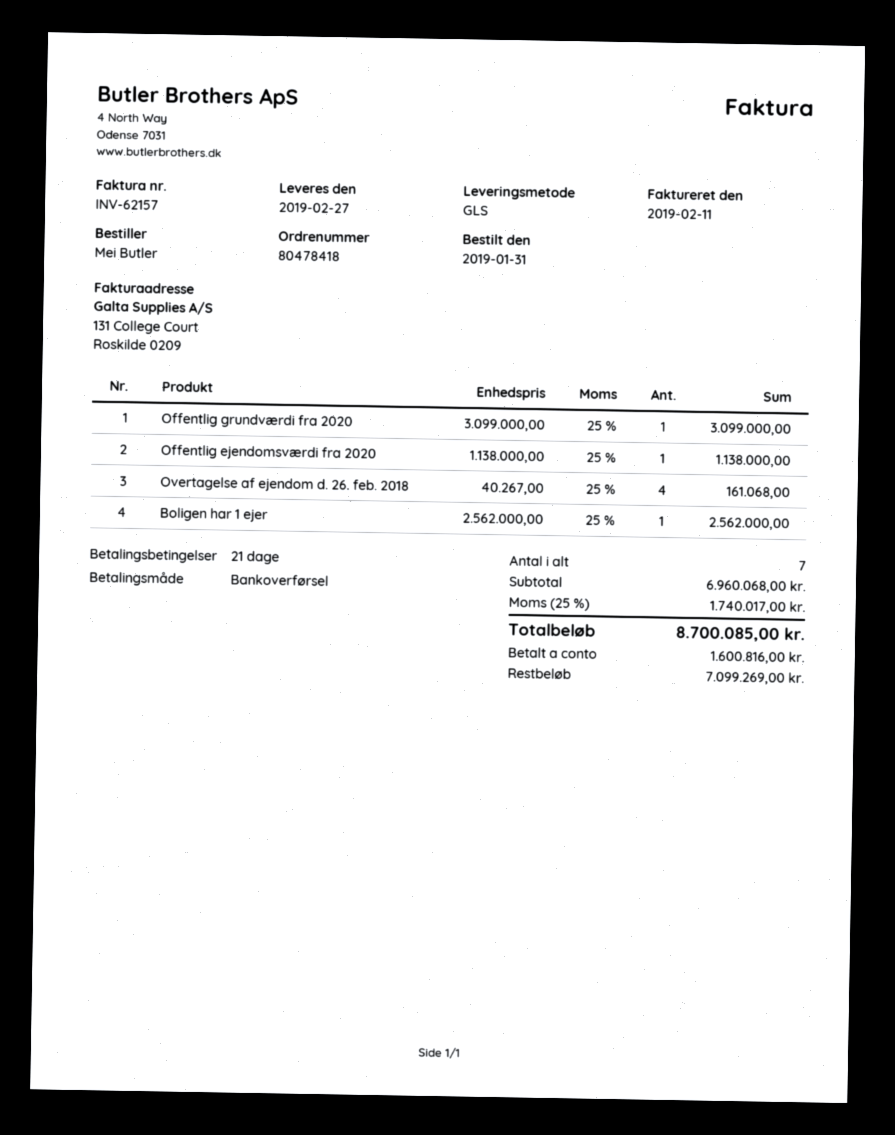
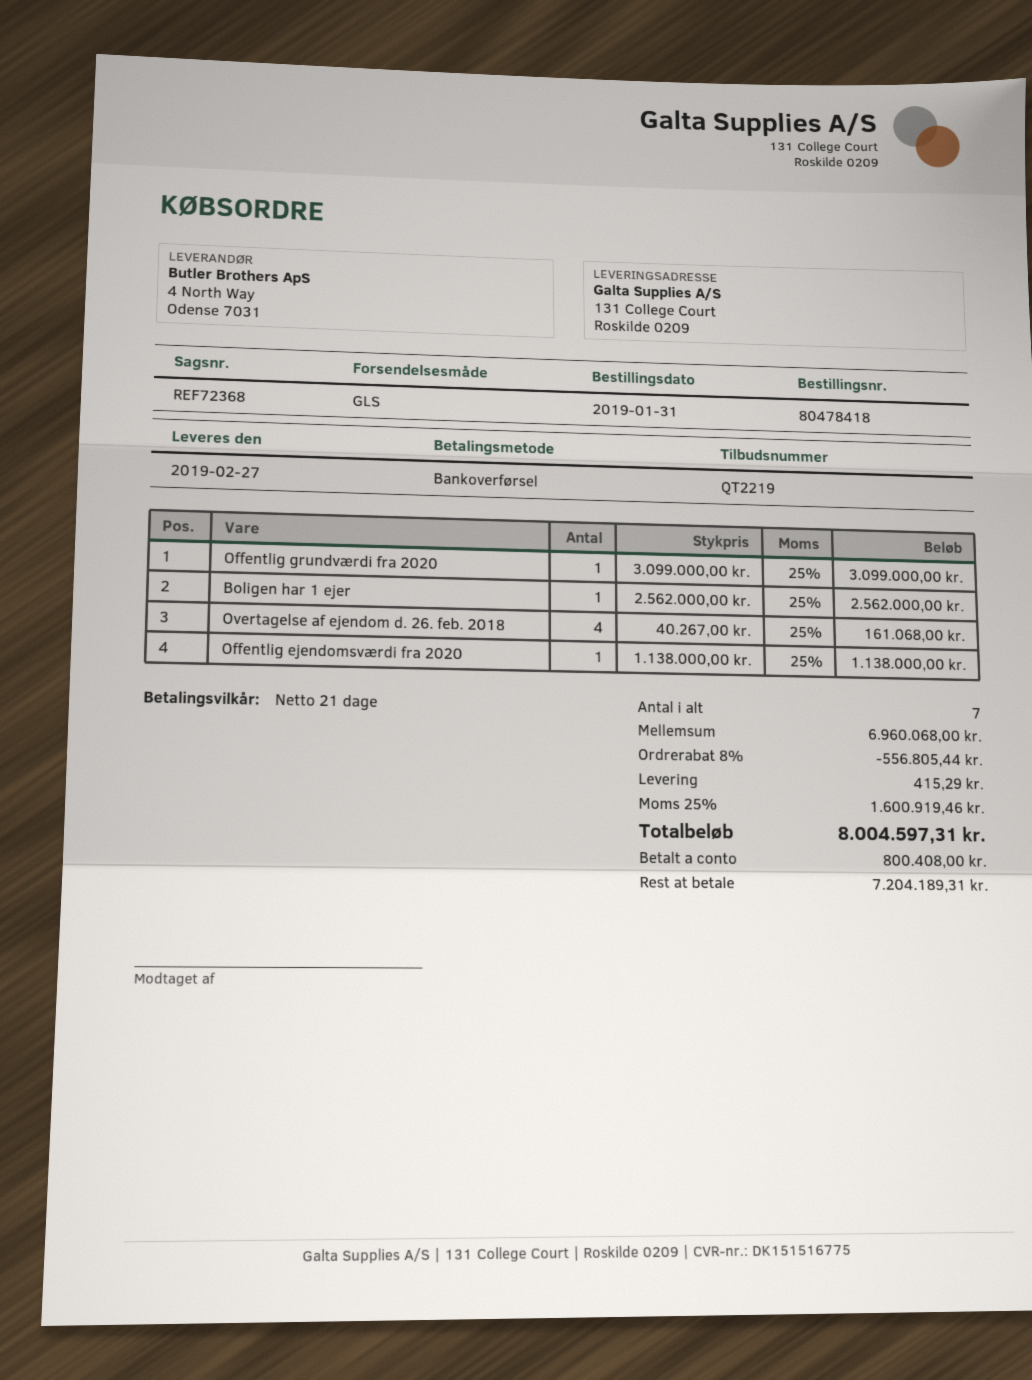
discount: none -> 8% = 556805.44
shipping: none -> 415.29
tax: 25% = 1740017.00 -> 25% = 1600919.46
total: 8700085.00 -> 8004597.31
deposit: 1600816.00 -> 800408.00
balance: 7099269.00 -> 7204189.31

